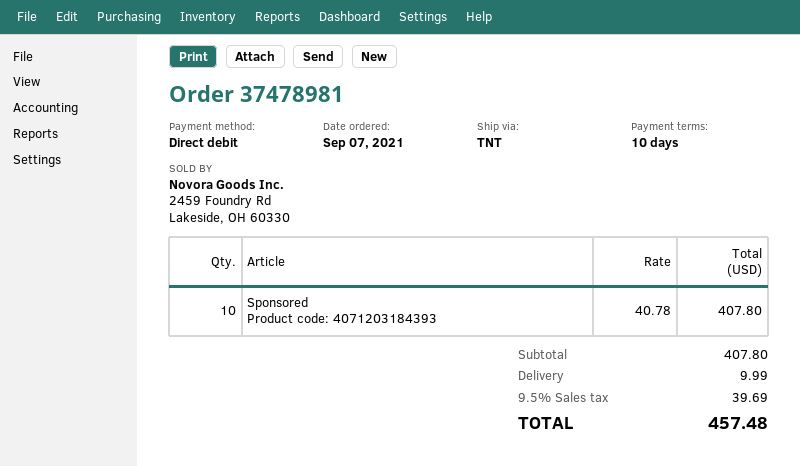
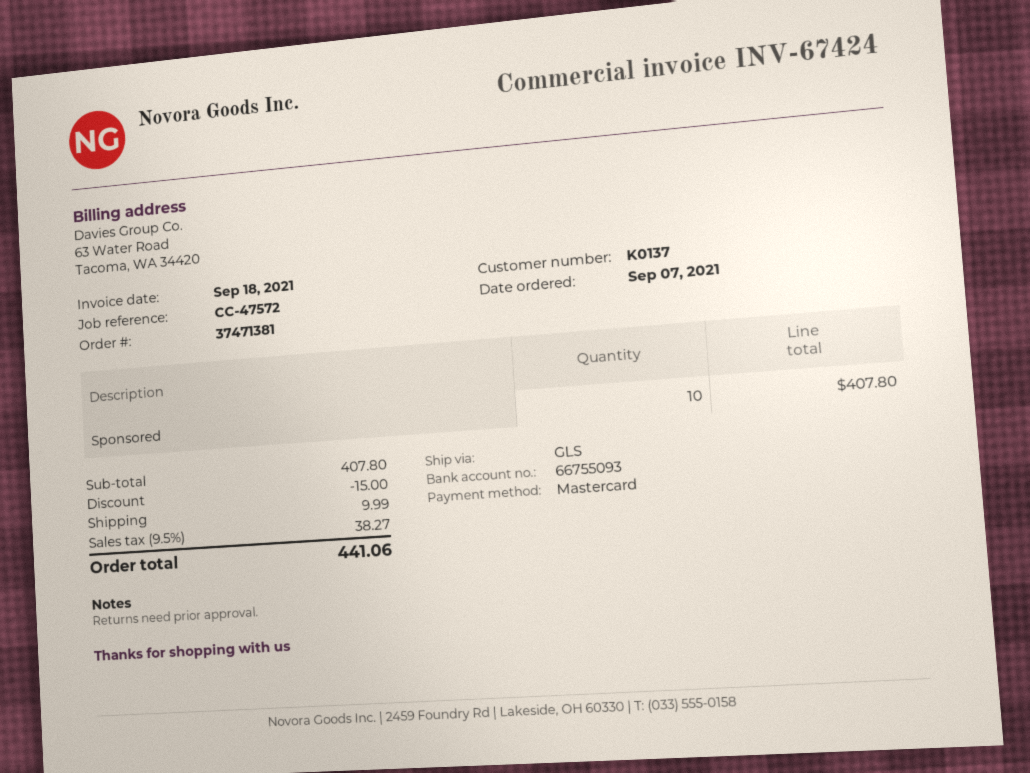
order number: 37478981 -> 37471381
payment method: direct debit -> Mastercard
shipping method: TNT -> GLS
discount: none -> 15.00
tax: 9.5% = 39.69 -> 9.5% = 38.27
total: 457.48 -> 441.06

